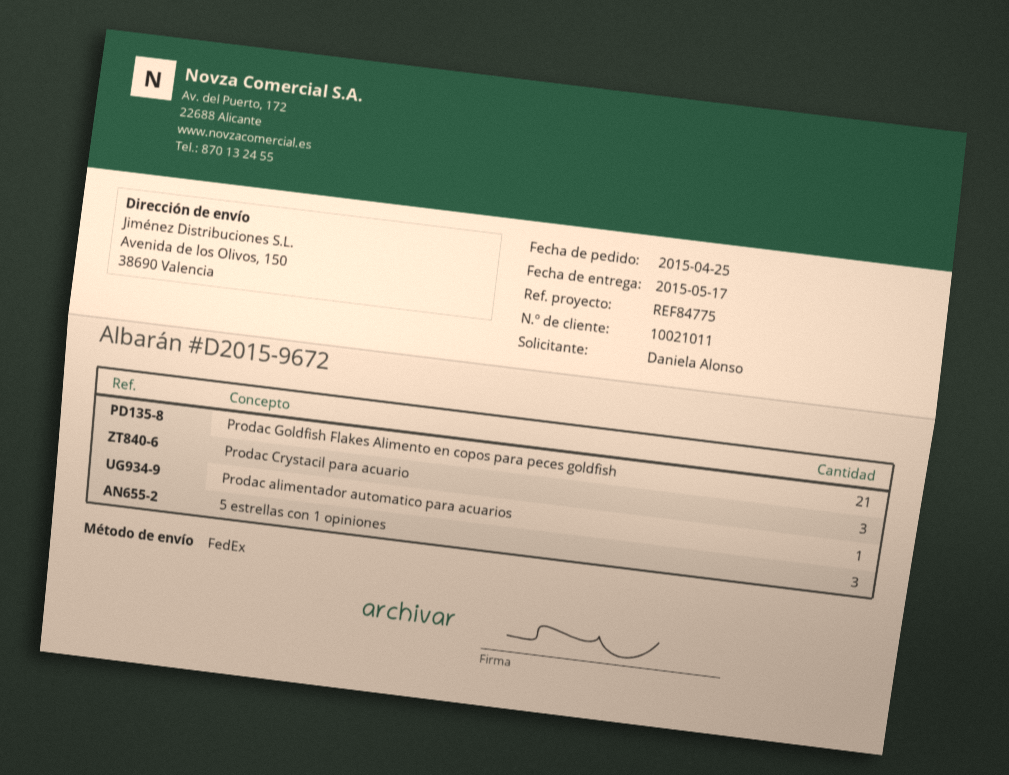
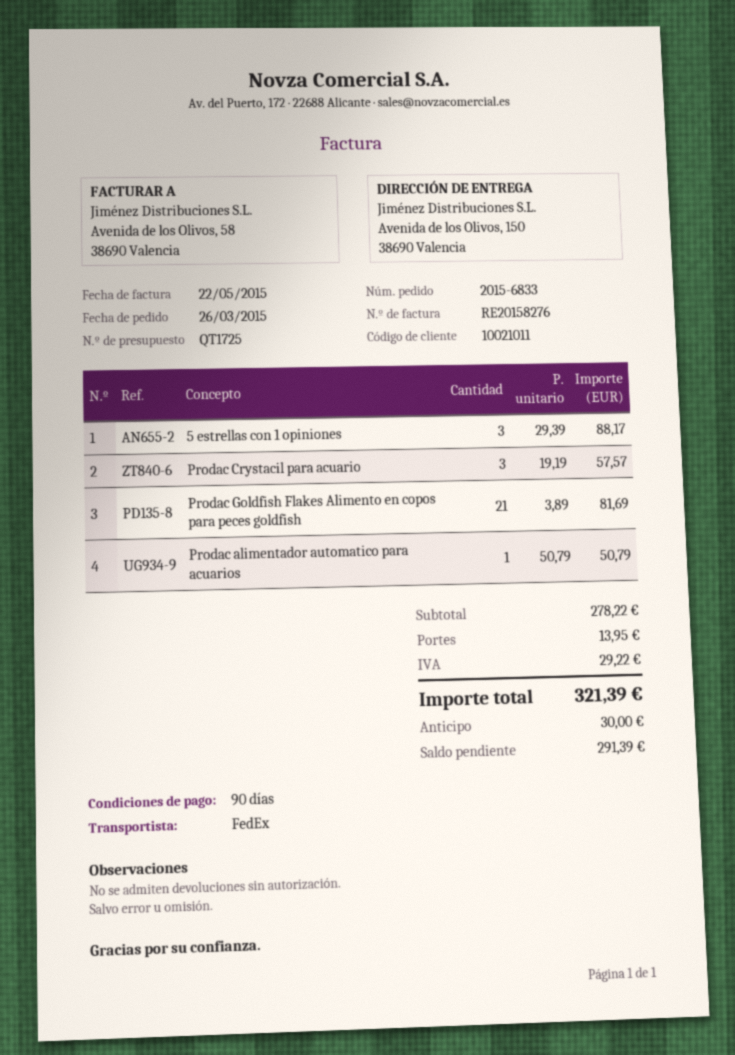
order date: 2015-04-25 -> 2015-03-26

